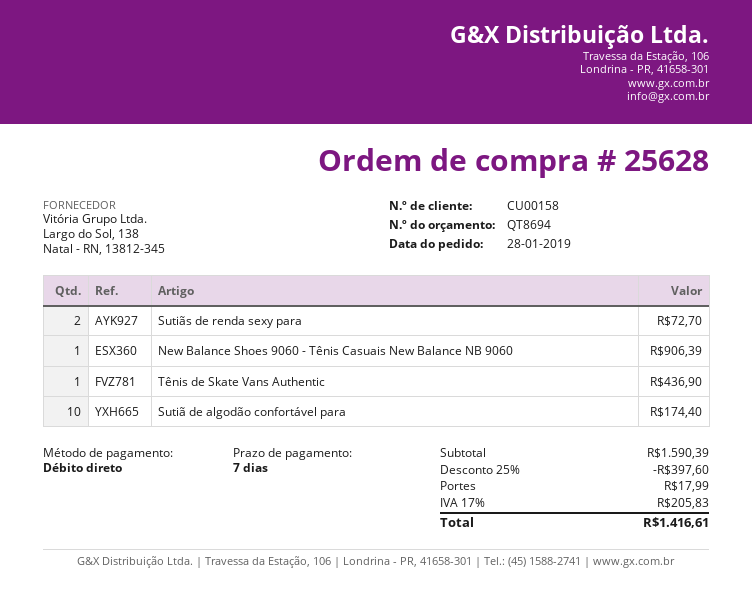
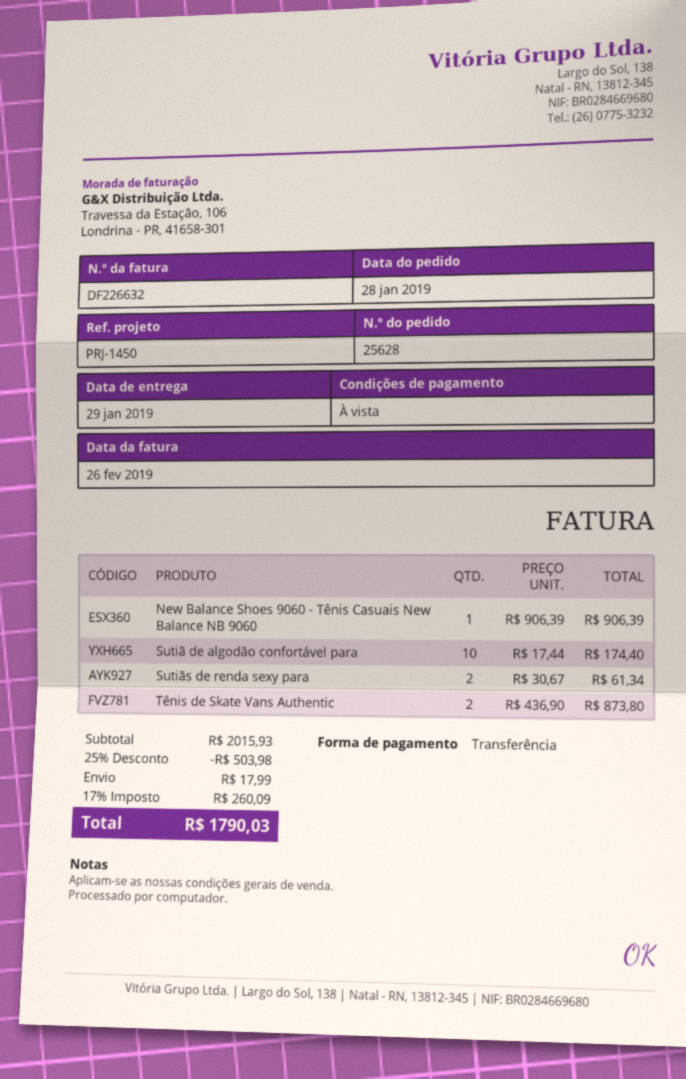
payment terms: 7 days -> on receipt
payment method: direct debit -> bank transfer
Sutiãs de renda sexy para: 2 for 72.70 -> 2 for 61.34
Tênis de Skate Vans Authentic: 1 for 436.90 -> 2 for 873.80
subtotal: 1590.39 -> 2015.93
discount: 25% = 397.60 -> 25% = 503.98
tax: 17% = 205.83 -> 17% = 260.09
total: 1416.61 -> 1790.03

